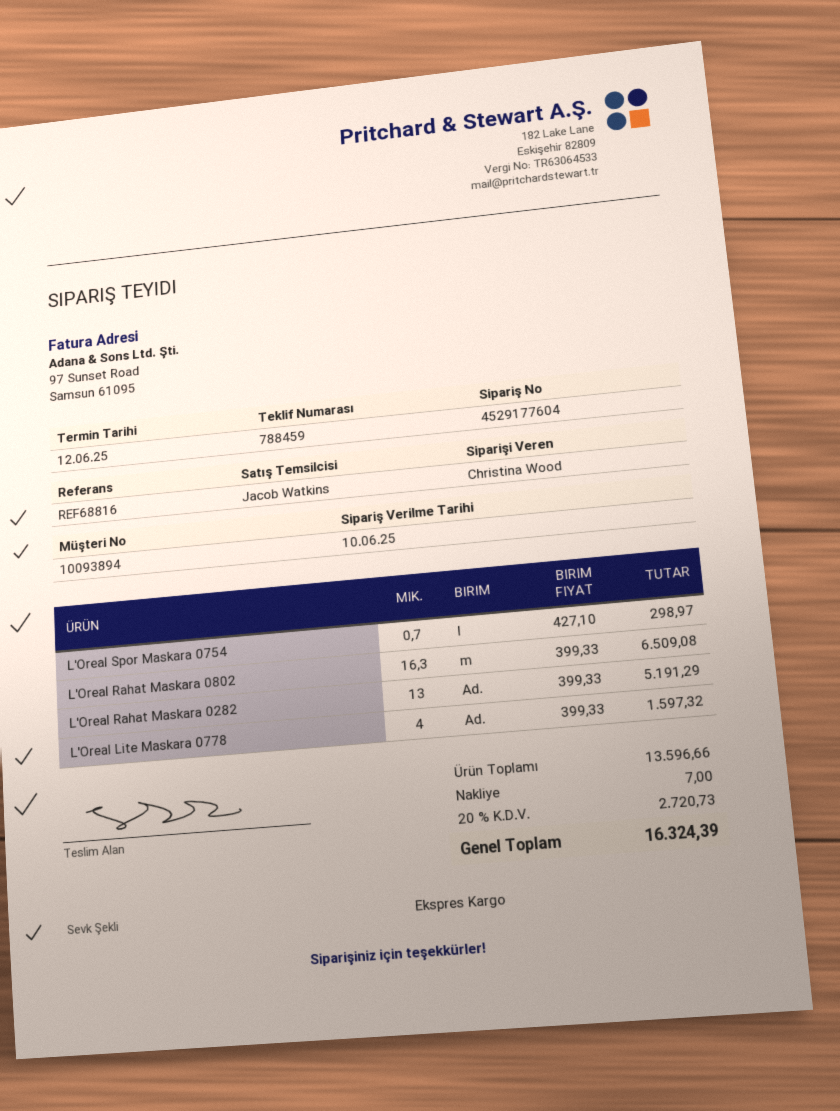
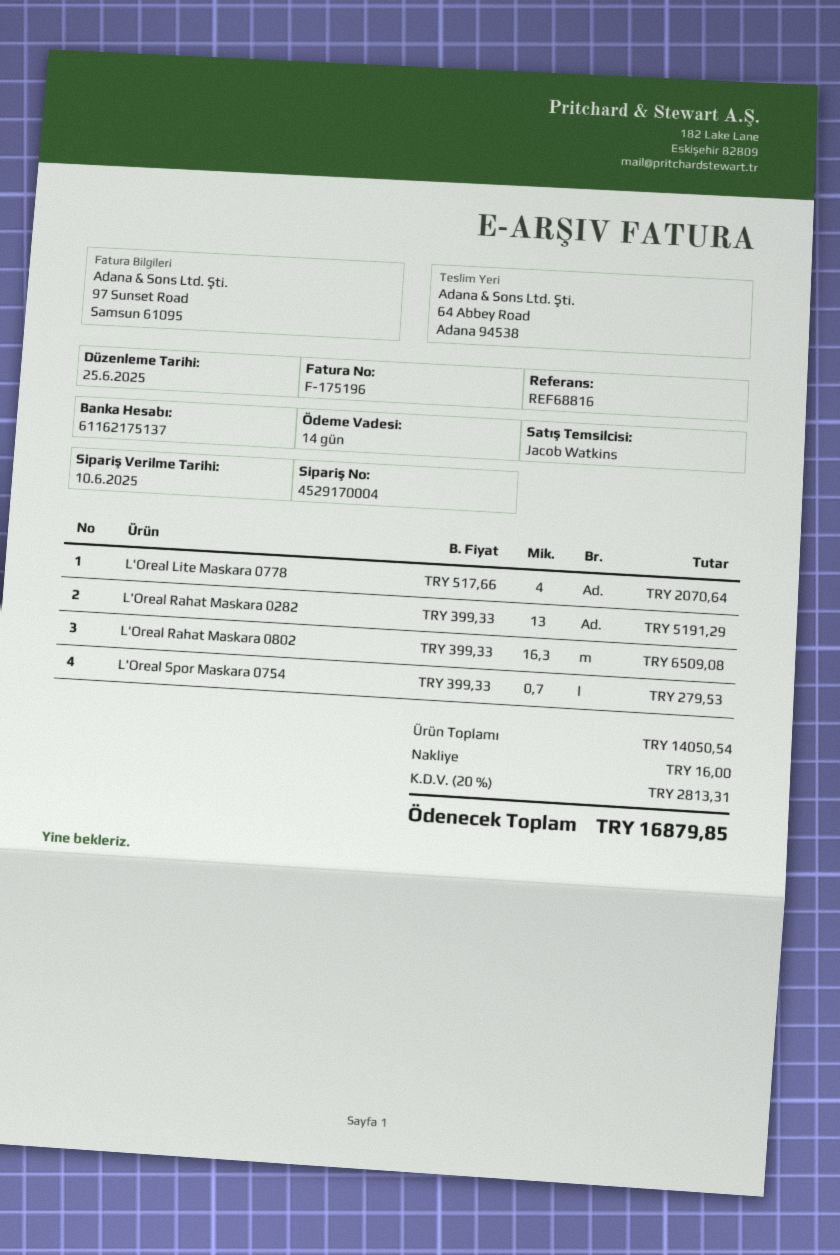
order number: 4529177604 -> 4529170004
L'Oreal Spor Maskara 0754: 0.7 x 427.10 = 298.97 -> 0.7 x 399.33 = 279.53
L'Oreal Lite Maskara 0778: 4 x 399.33 = 1597.32 -> 4 x 517.66 = 2070.64
subtotal: 13596.66 -> 14050.54
shipping: 7.00 -> 16.00
tax: 20% = 2720.73 -> 20% = 2813.31
total: 16324.39 -> 16879.85

